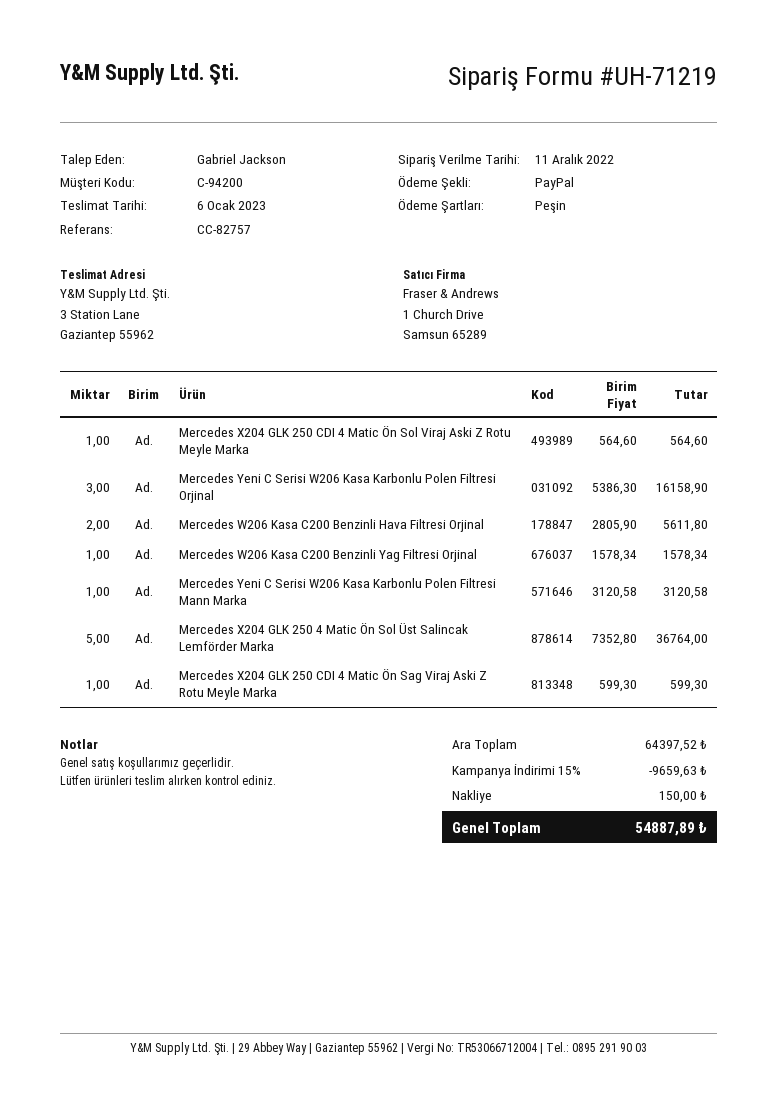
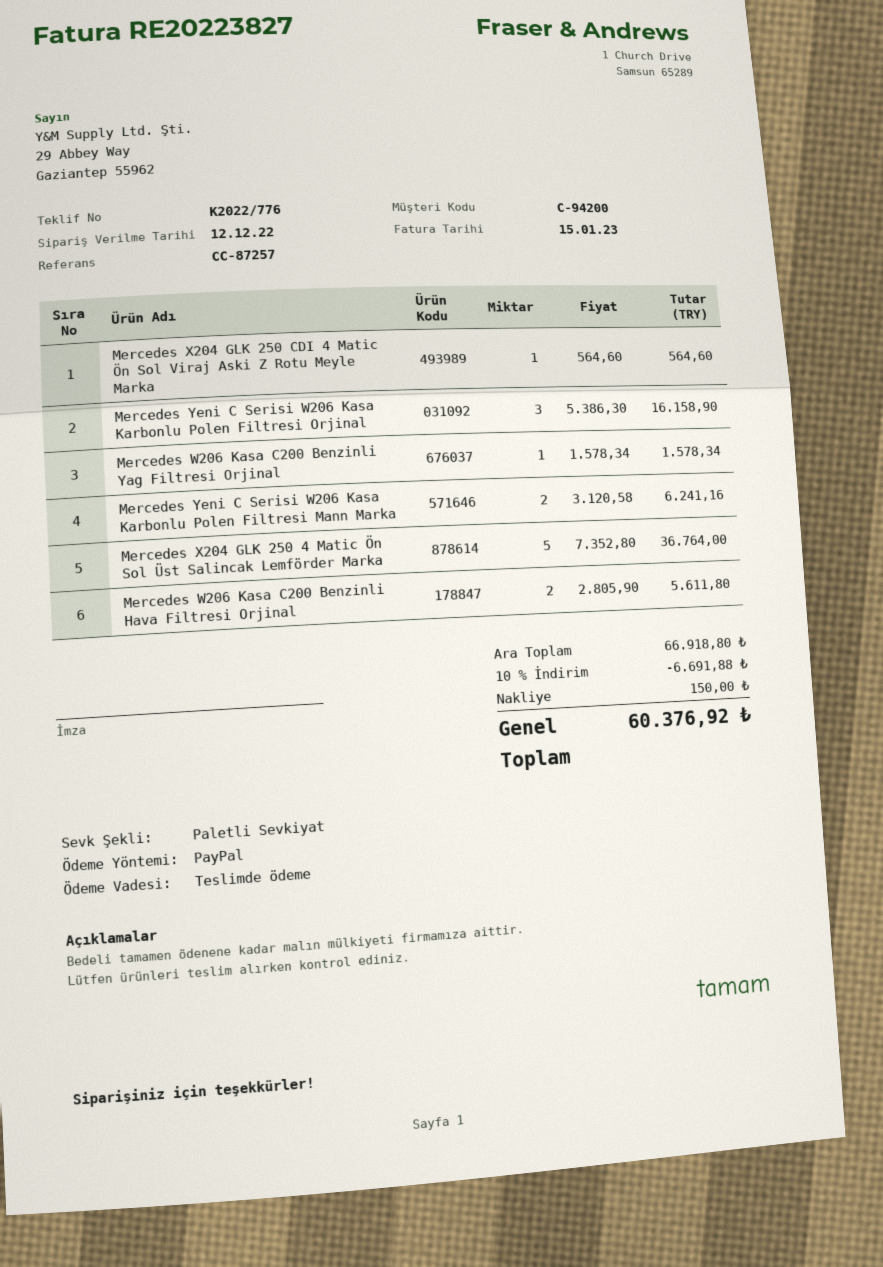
order date: 2022-12-11 -> 2022-12-12
reference: CC-82757 -> CC-87257
Mercedes Yeni C Serisi W206 Kasa Karbonlu Polen Filtresi Mann Marka: 1 x 3120.58 = 3120.58 -> 2 x 3120.58 = 6241.16
Mercedes X204 GLK 250 CDI 4 Matic Ön Sag Viraj Aski Z Rotu Meyle Marka: 1 x 599.30 = 599.30 -> none
subtotal: 64397.52 -> 66918.80
discount: 15% = 9659.63 -> 10% = 6691.88
total: 54887.89 -> 60376.92

